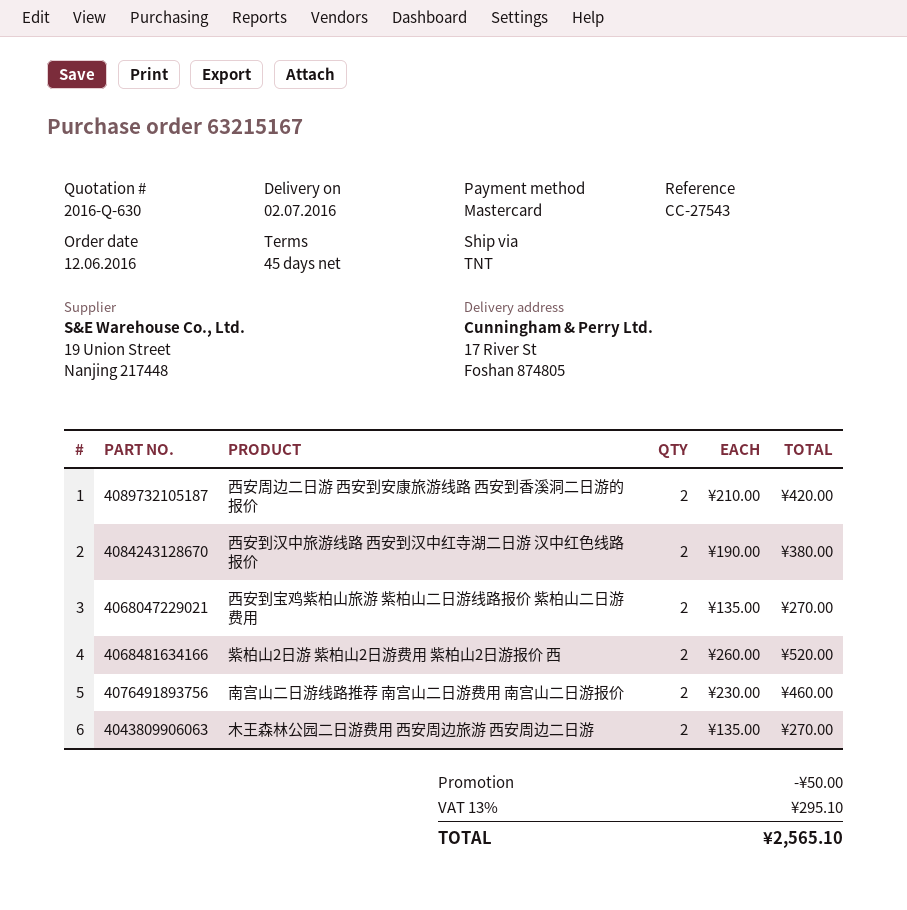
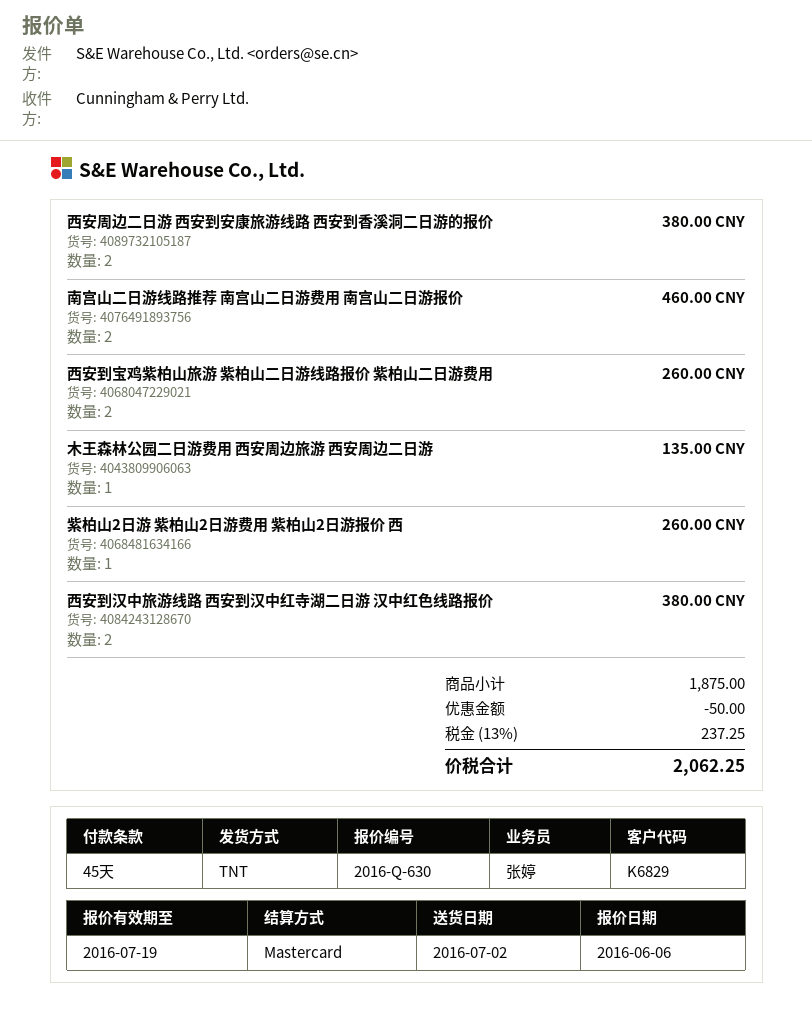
西安周边二日游 西安到安康旅游线路 西安到香溪洞二日游的报价: 2 for 420.00 -> 2 for 380.00
西安到宝鸡紫柏山旅游 紫柏山二日游线路报价 紫柏山二日游费用: 2 for 270.00 -> 2 for 260.00
紫柏山2日游 紫柏山2日游费用 紫柏山2日游报价 西: 2 for 520.00 -> 1 for 260.00
木王森林公园二日游费用 西安周边旅游 西安周边二日游: 2 for 270.00 -> 1 for 135.00
tax: 13% = 295.10 -> 13% = 237.25
total: 2565.10 -> 2062.25

